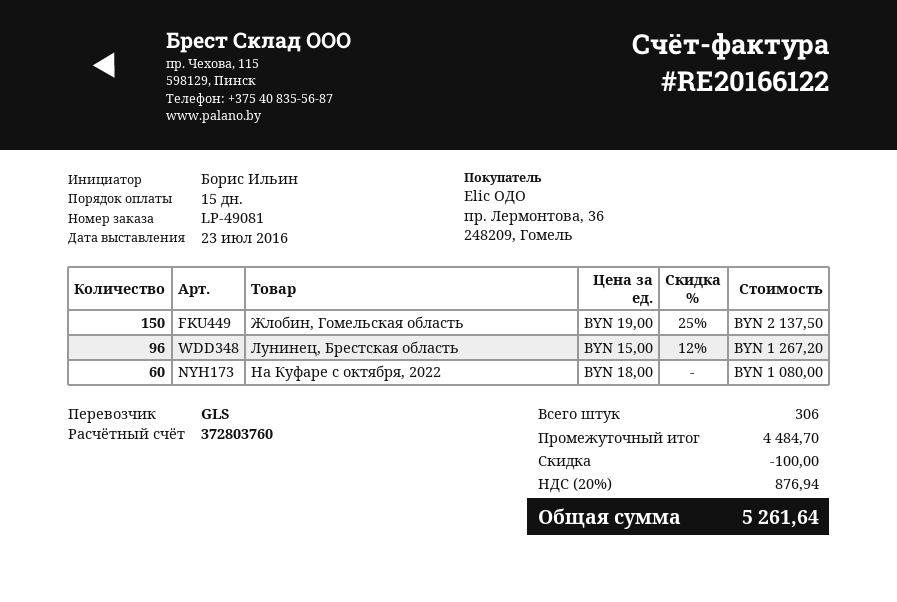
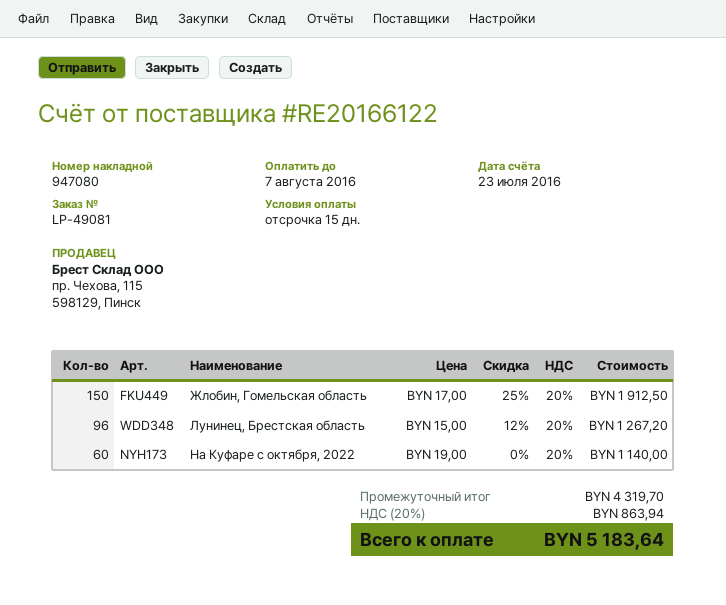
Жлобин, Гомельская область: 150 x 19.00 - 25% = 2137.50 -> 150 x 17.00 - 25% = 1912.50
На Куфаре с октября, 2022: 60 x 18.00 = 1080.00 -> 60 x 19.00 = 1140.00
subtotal: 4484.70 -> 4319.70
discount: 100.00 -> none
tax: 20% = 876.94 -> 20% = 863.94
total: 5261.64 -> 5183.64

